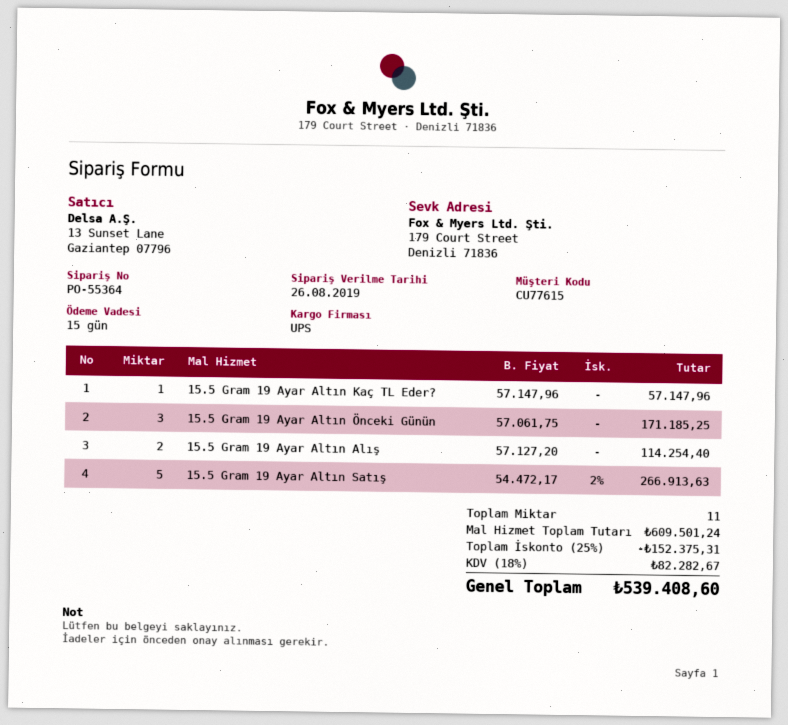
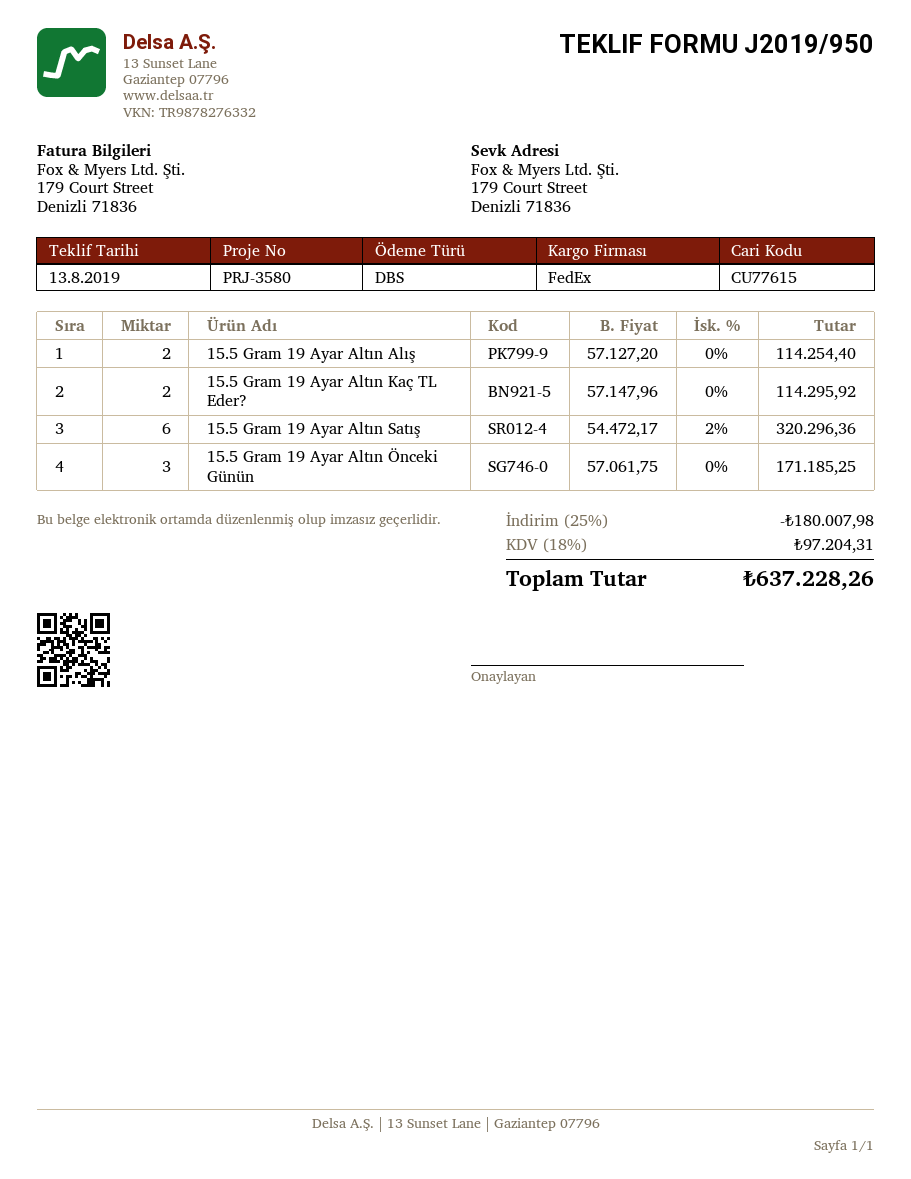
shipping method: UPS -> FedEx
15.5 Gram 19 Ayar Altın Kaç TL Eder?: 1 x 57147.96 = 57147.96 -> 2 x 57147.96 = 114295.92
15.5 Gram 19 Ayar Altın Satış: 5 x 54472.17 - 2% = 266913.63 -> 6 x 54472.17 - 2% = 320296.36
discount: 25% = 152375.31 -> 25% = 180007.98
tax: 18% = 82282.67 -> 18% = 97204.31
total: 539408.60 -> 637228.26

